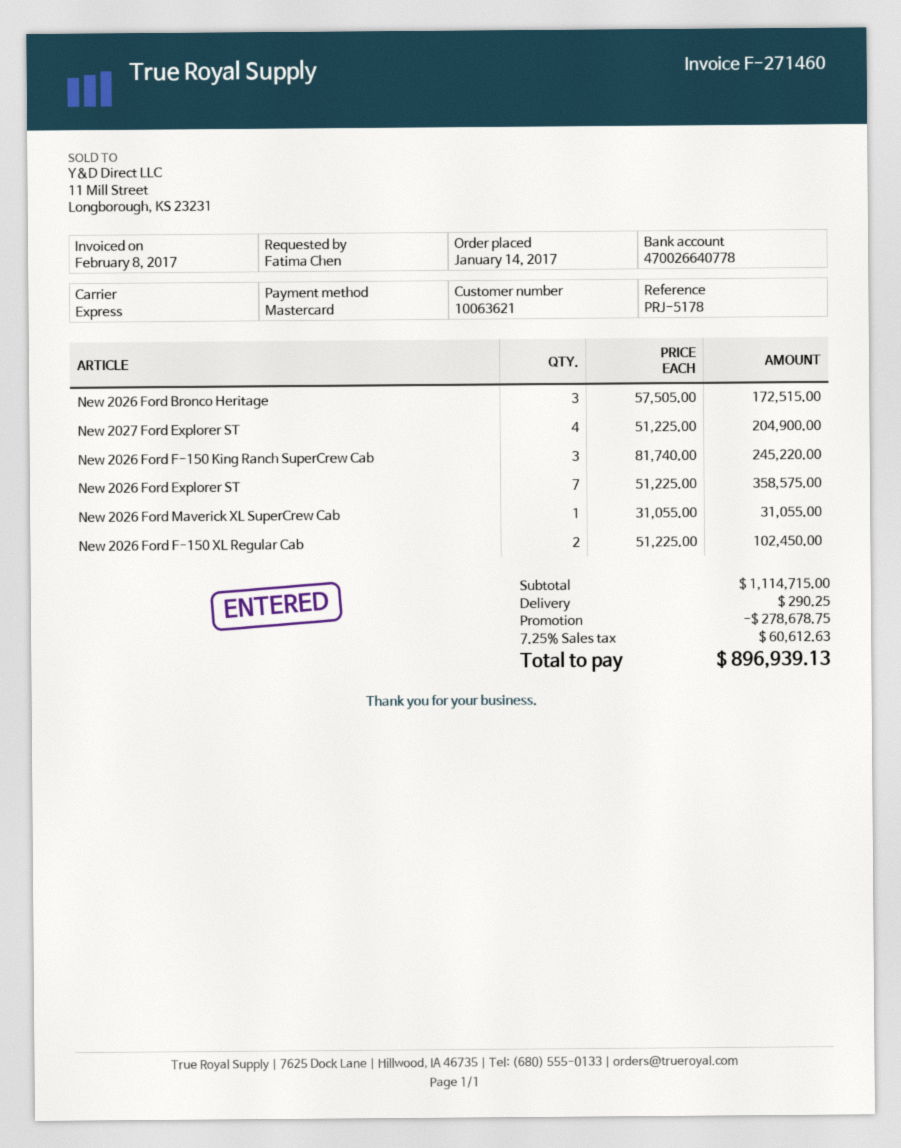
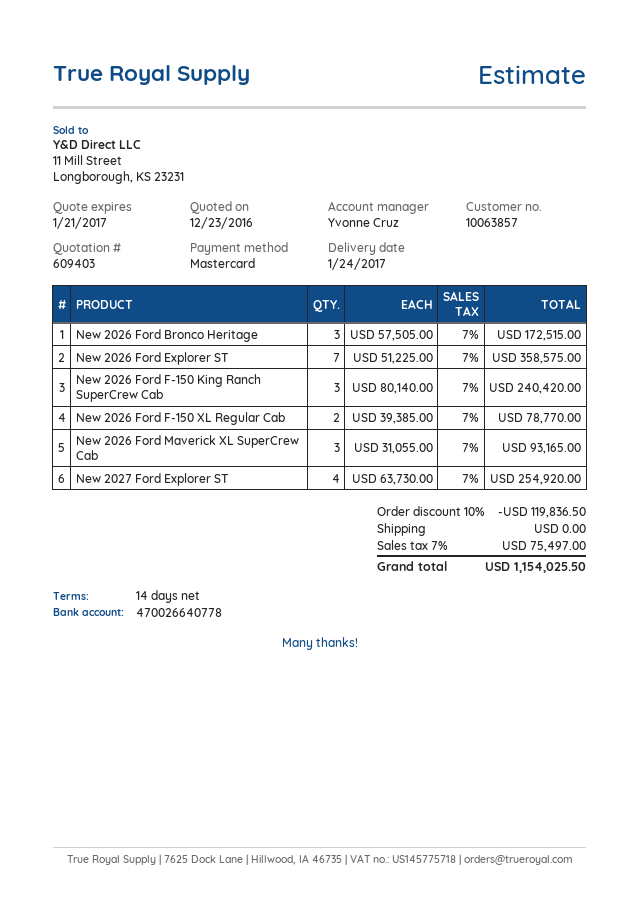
customer number: 10063621 -> 10063857
New 2027 Ford Explorer ST: 4 x 51225.00 = 204900.00 -> 4 x 63730.00 = 254920.00
New 2026 Ford F-150 King Ranch SuperCrew Cab: 3 x 81740.00 = 245220.00 -> 3 x 80140.00 = 240420.00
New 2026 Ford Maverick XL SuperCrew Cab: 1 x 31055.00 = 31055.00 -> 3 x 31055.00 = 93165.00
New 2026 Ford F-150 XL Regular Cab: 2 x 51225.00 = 102450.00 -> 2 x 39385.00 = 78770.00
discount: 278678.75 -> 119836.50
shipping: 290.25 -> 0.00
tax: 7.25% = 60612.63 -> 7% = 75497.00
total: 896939.13 -> 1154025.50

